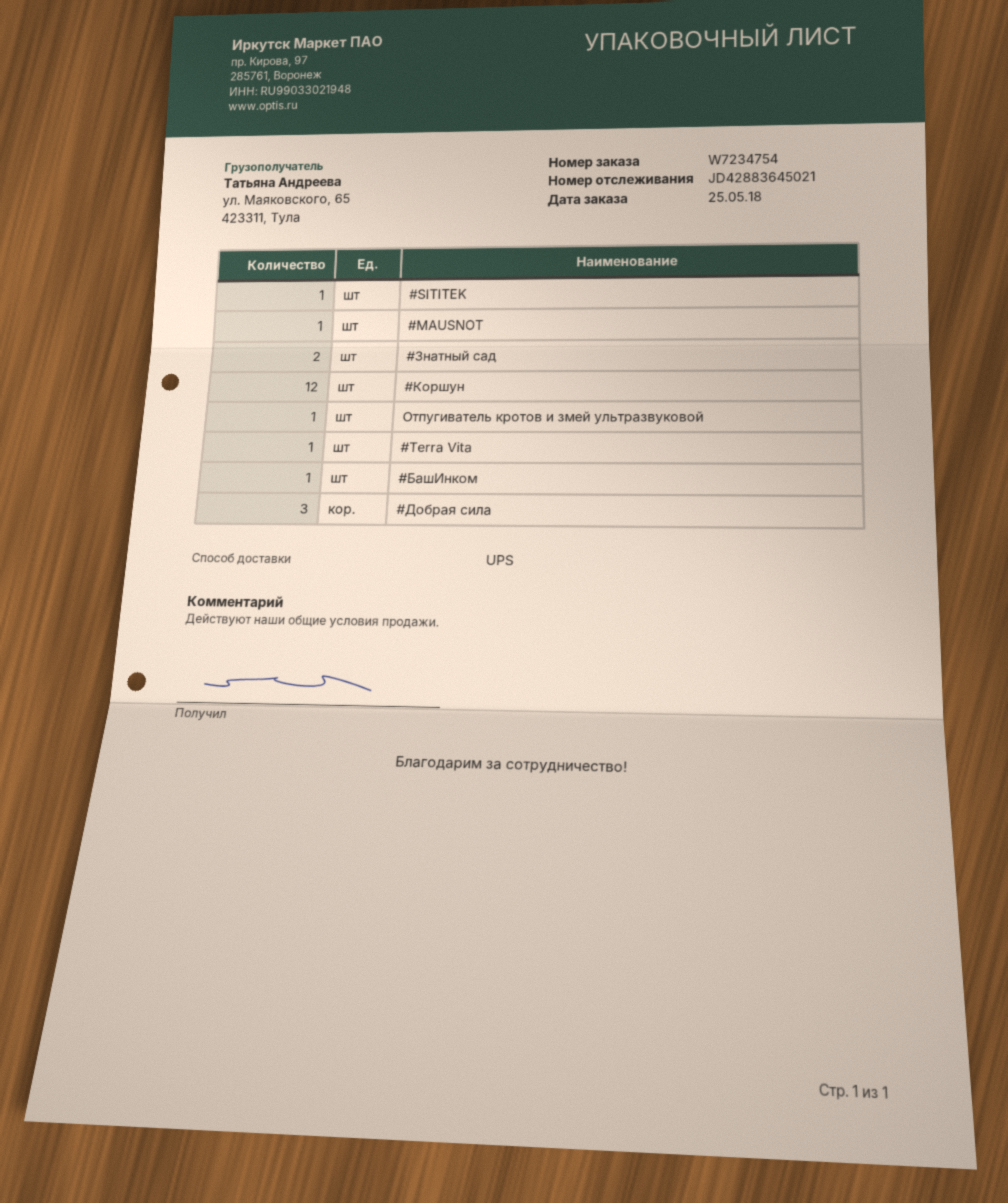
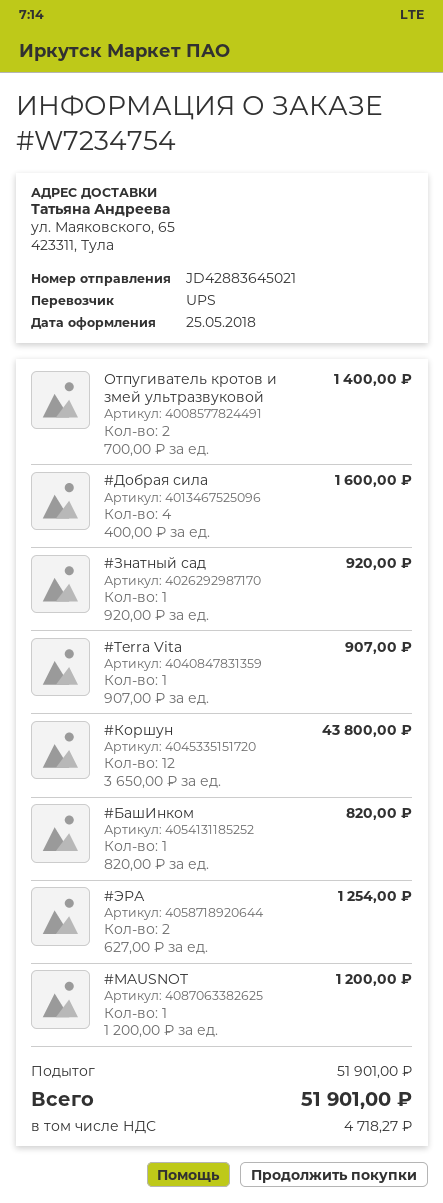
#SITITEK: 1 -> none
#Знатный сад: 2 -> 1
Отпугиватель кротов и змей ультразвуковой: 1 -> 2
#Добрая сила: 3 -> 4
#ЭРА: none -> 2

